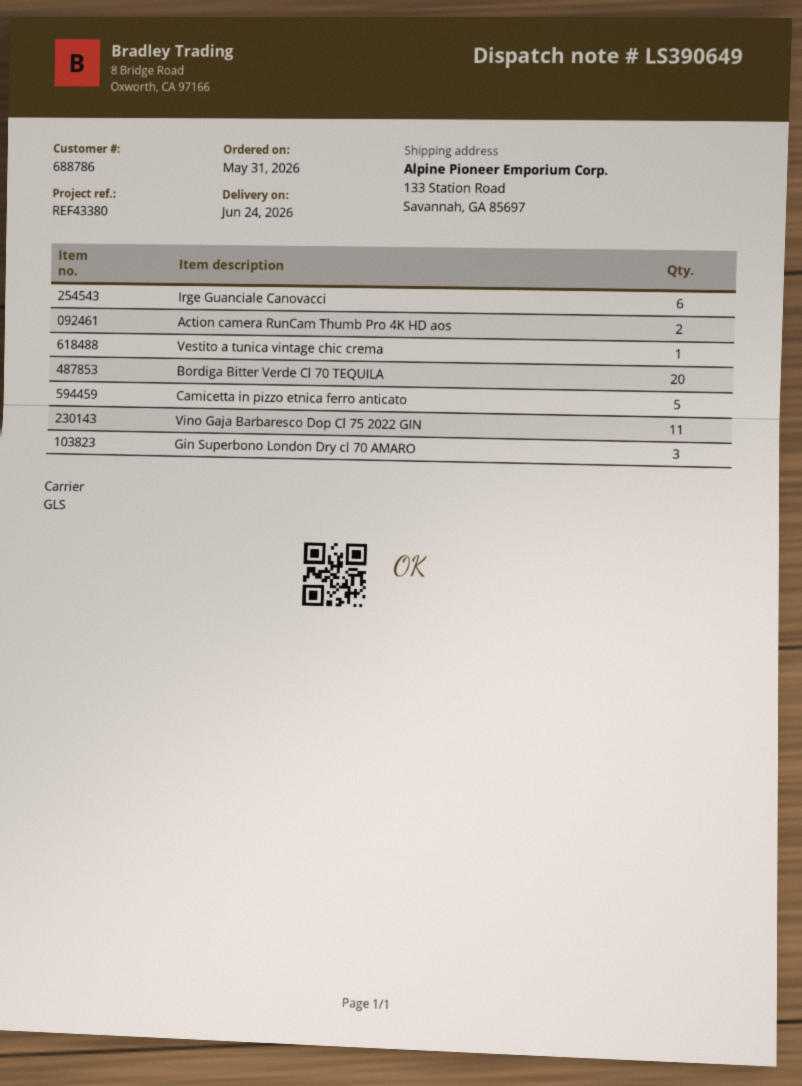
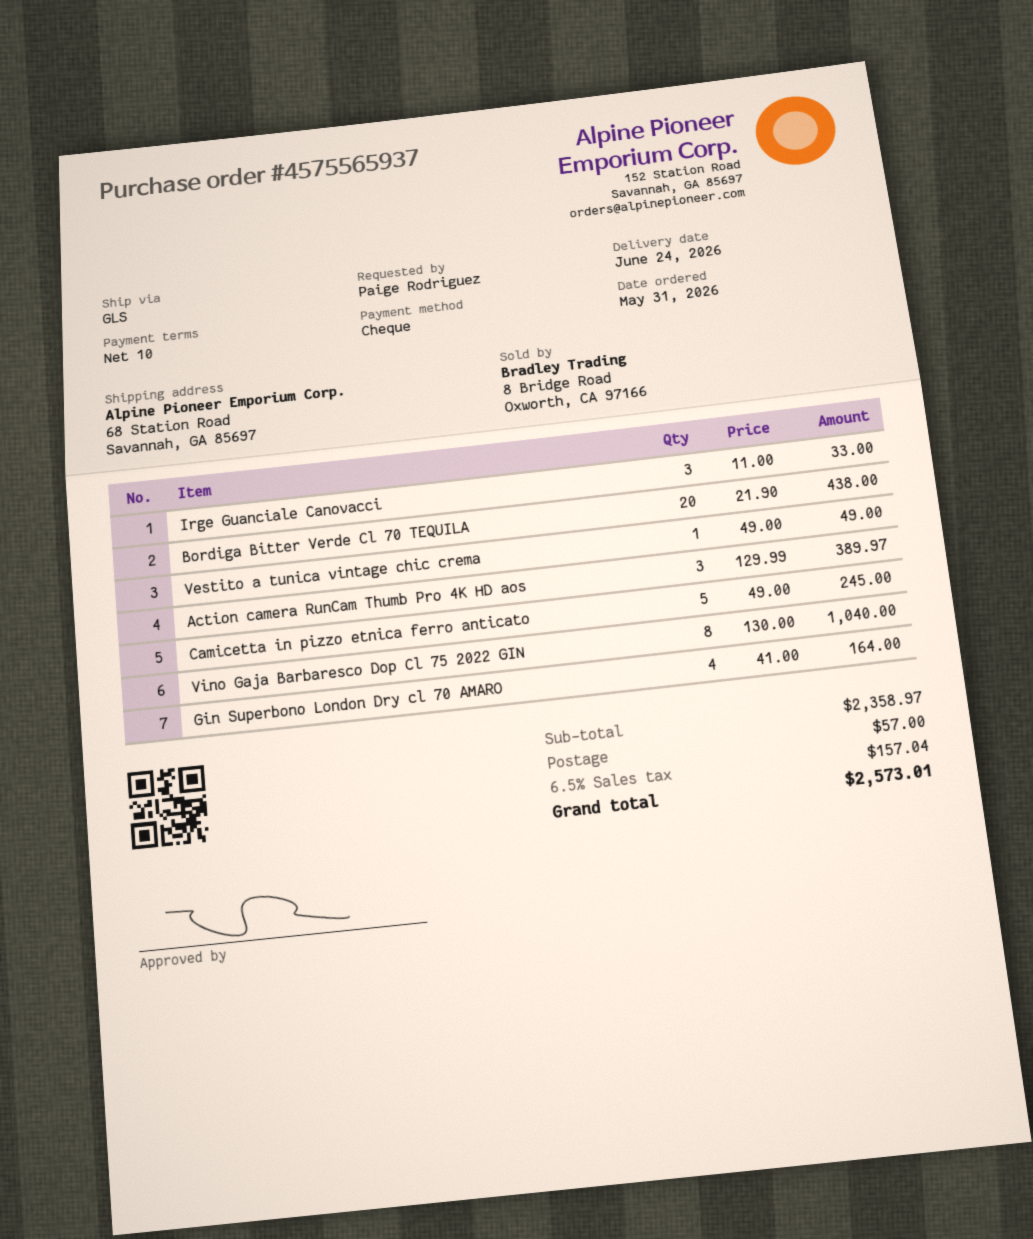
ship to: 133 Station Road, Savannah, GA 85697 -> 68 Station Road, Savannah, GA 85697
Irge Guanciale Canovacci: 6 -> 3
Action camera RunCam Thumb Pro 4K HD aos: 2 -> 3
Vino Gaja Barbaresco Dop Cl 75 2022 GIN: 11 -> 8
Gin Superbono London Dry cl 70 AMARO: 3 -> 4

